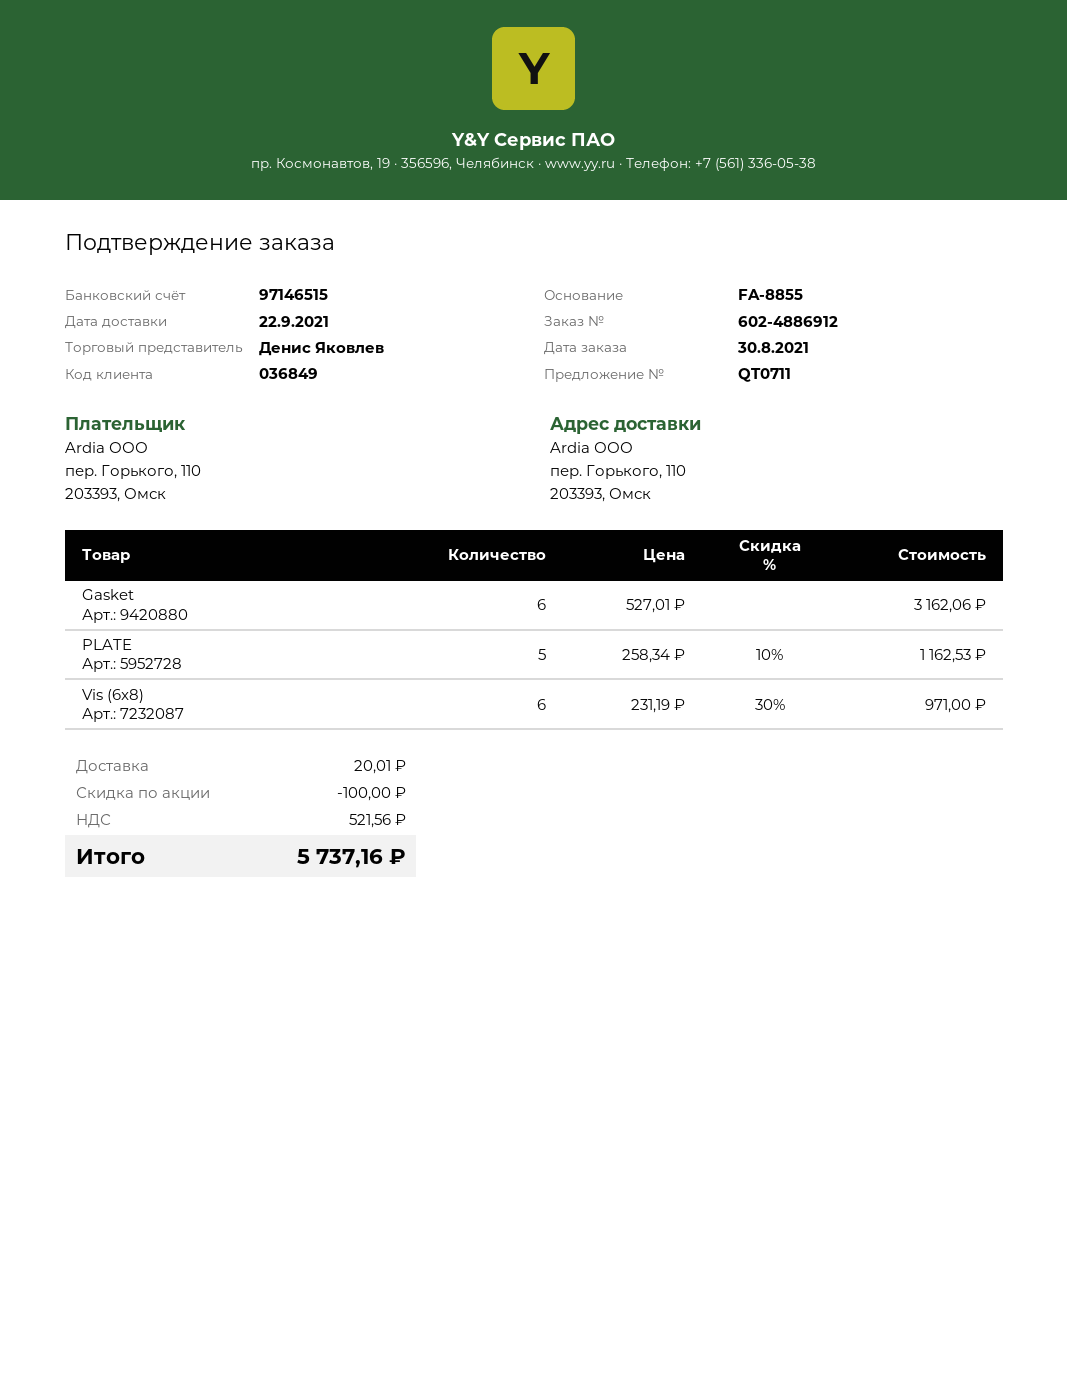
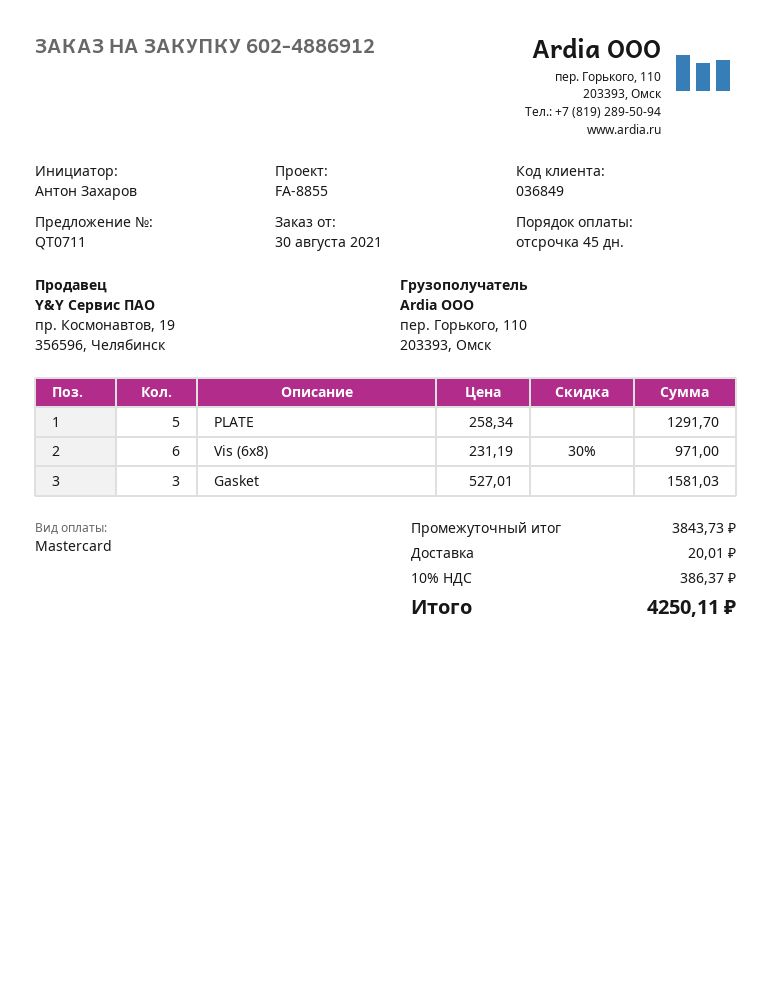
Gasket: 6 x 527.01 = 3162.06 -> 3 x 527.01 = 1581.03
PLATE: 5 x 258.34 - 10% = 1162.53 -> 5 x 258.34 = 1291.70
discount: 100.00 -> none
tax: 521.56 -> 386.37
total: 5737.16 -> 4250.11

